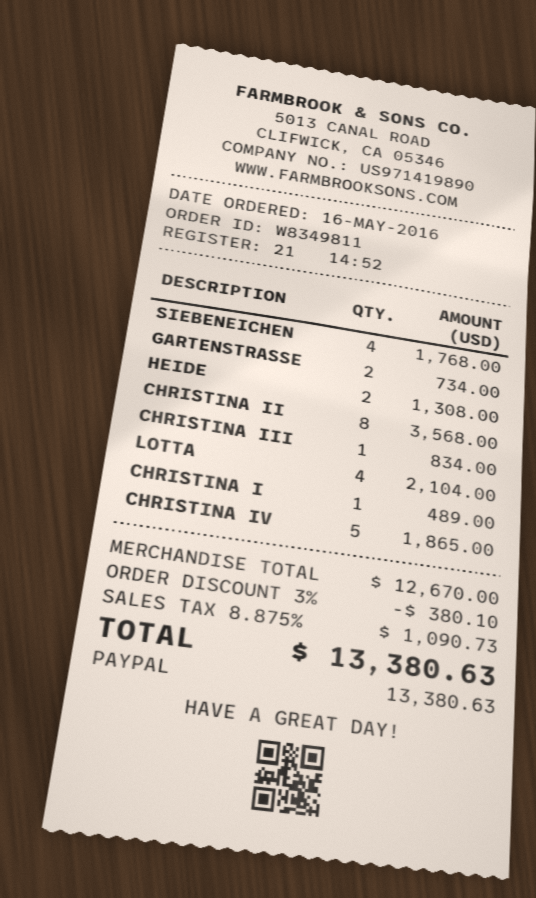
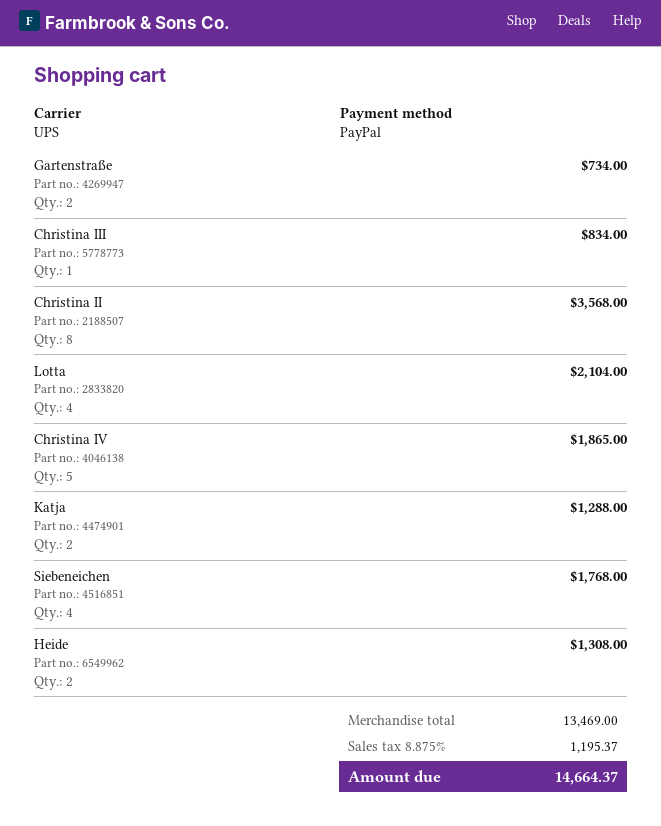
CHRISTINA I: 1 for 489.00 -> none
Katja: none -> 2 for 1288.00
subtotal: 12670.00 -> 13469.00
discount: 3% = 380.10 -> none
tax: 8.875% = 1090.73 -> 8.875% = 1195.37
total: 13380.63 -> 14664.37

